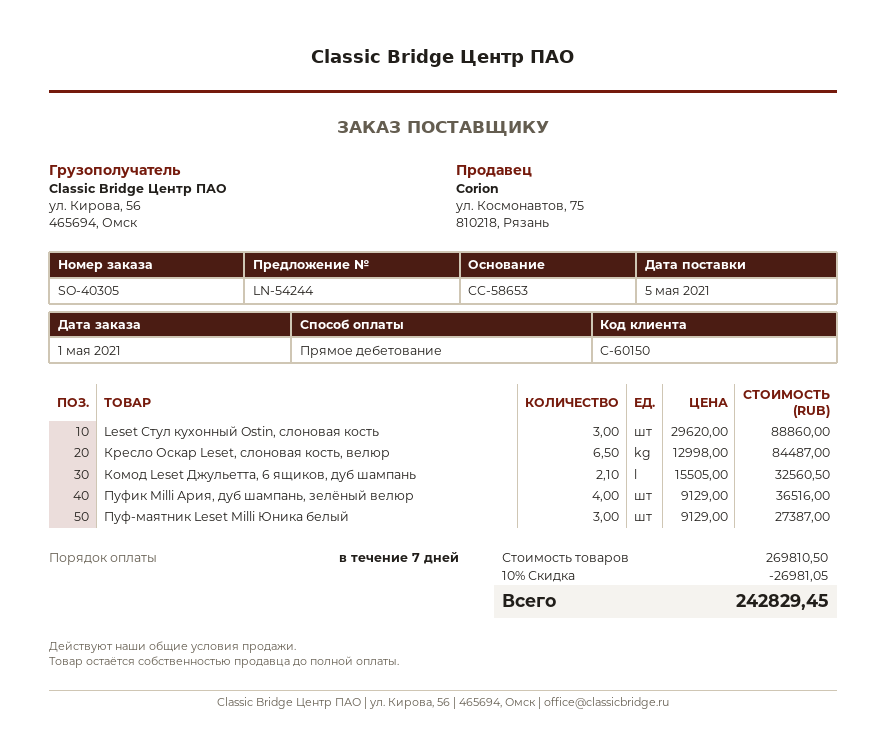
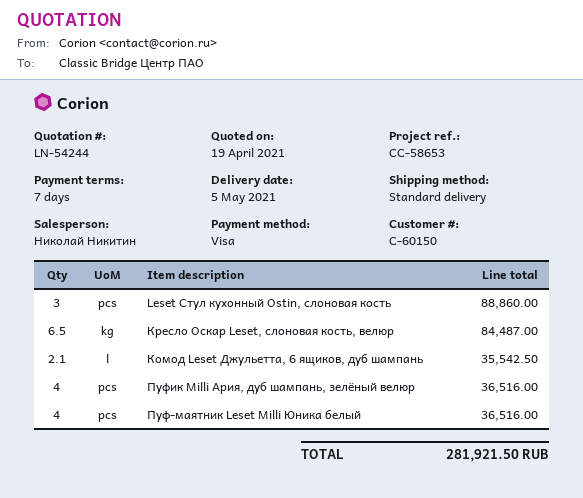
payment method: direct debit -> Visa
Комод Leset Джульетта, 6 ящиков, дуб шампань: 2.1 for 32560.50 -> 2.1 for 35542.50
Пуф-маятник Leset Milli Юника белый: 3 for 27387.00 -> 4 for 36516.00
discount: 10% = 26981.05 -> none
total: 242829.45 -> 281921.50

